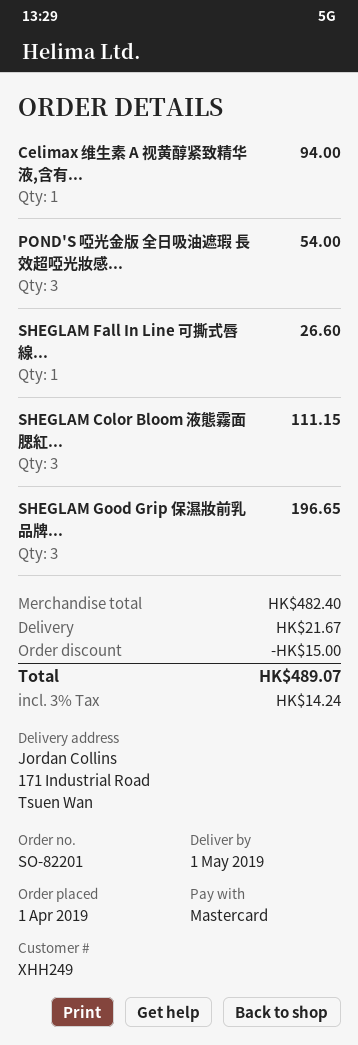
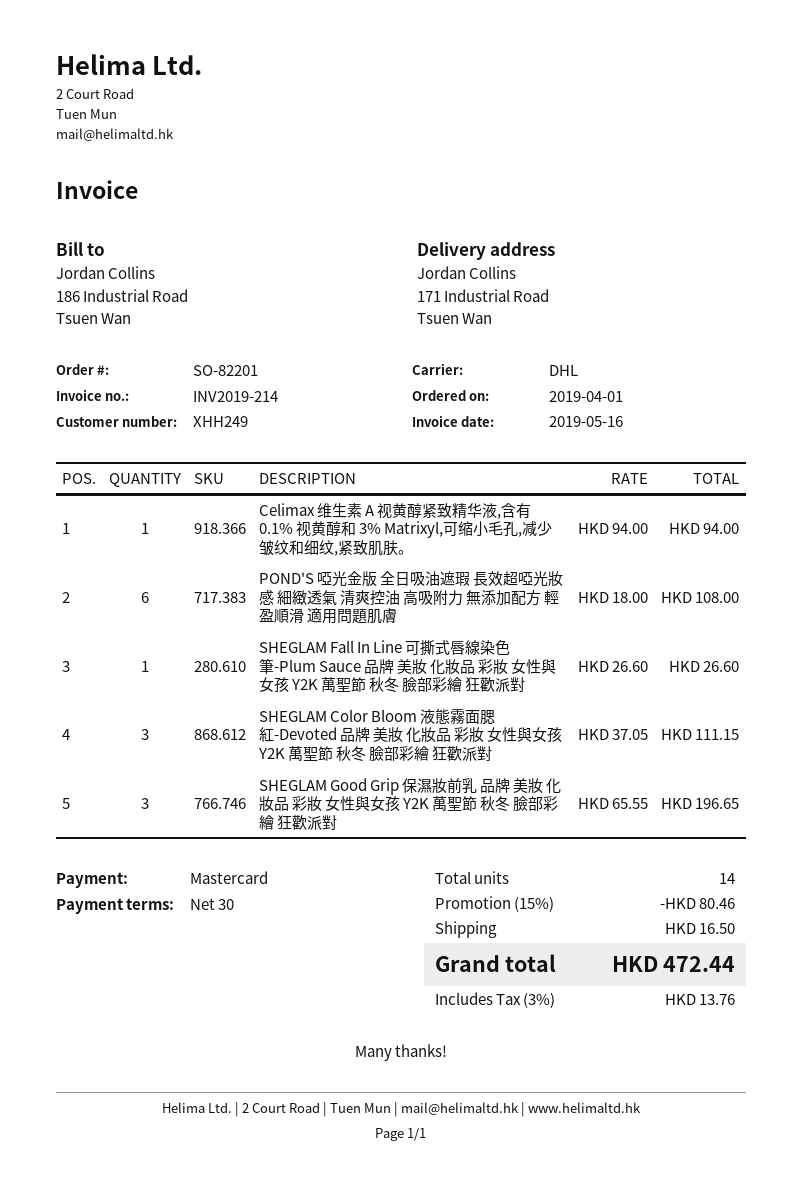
POND'S 啞光金版 全日吸油遮瑕 長效超啞光妝感...: 3 for 54.00 -> 6 for 108.00
discount: 15.00 -> 80.46
shipping: 21.67 -> 16.50
tax: 3% = 14.24 -> 3% = 13.76
total: 489.07 -> 472.44

